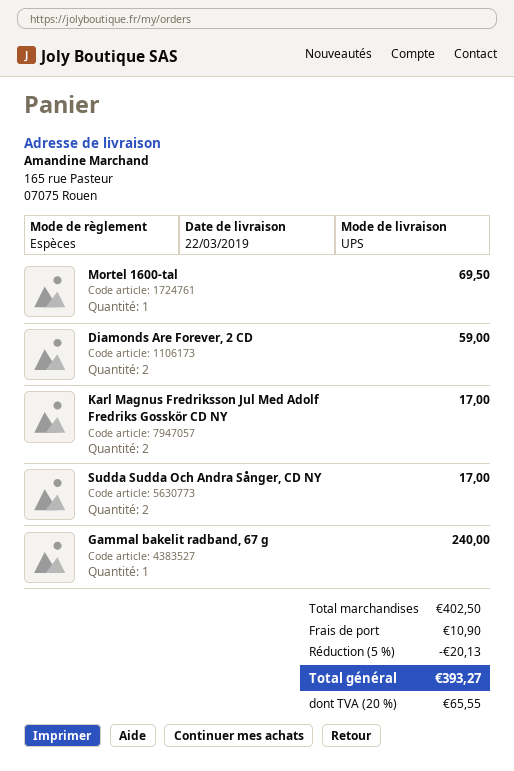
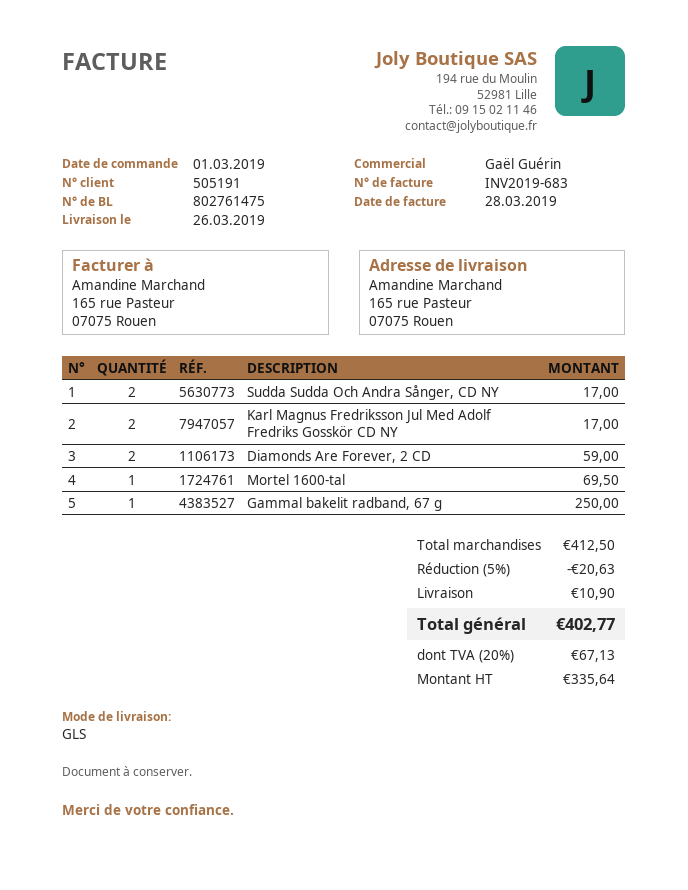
delivery date: 2019-03-22 -> 2019-03-26
shipping method: UPS -> GLS
Gammal bakelit radband, 67 g: 1 for 240.00 -> 1 for 250.00
subtotal: 402.50 -> 412.50
discount: 5% = 20.13 -> 5% = 20.63
tax: 20% = 65.55 -> 20% = 67.13
total: 393.27 -> 402.77

